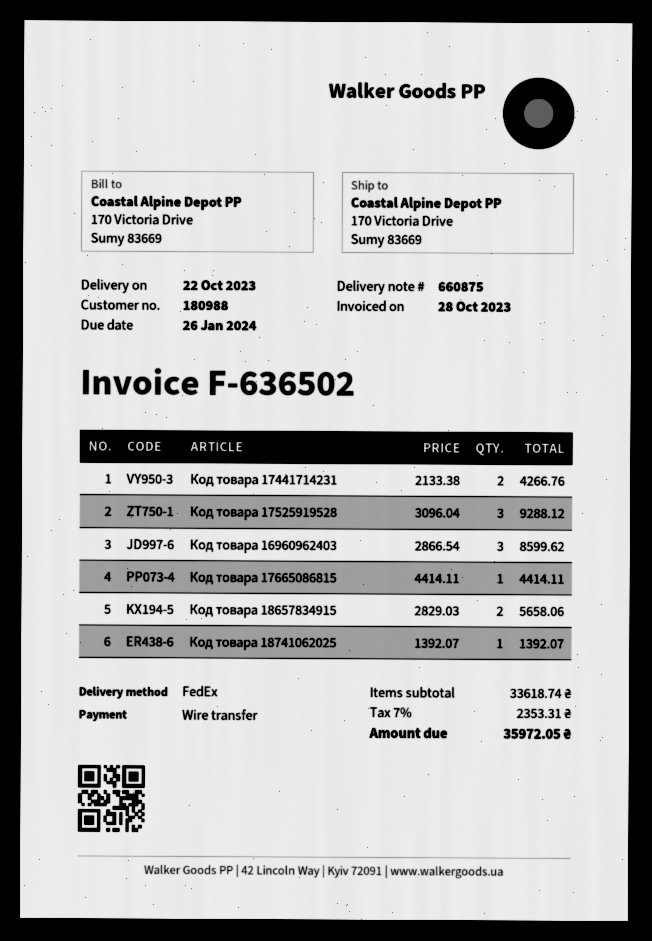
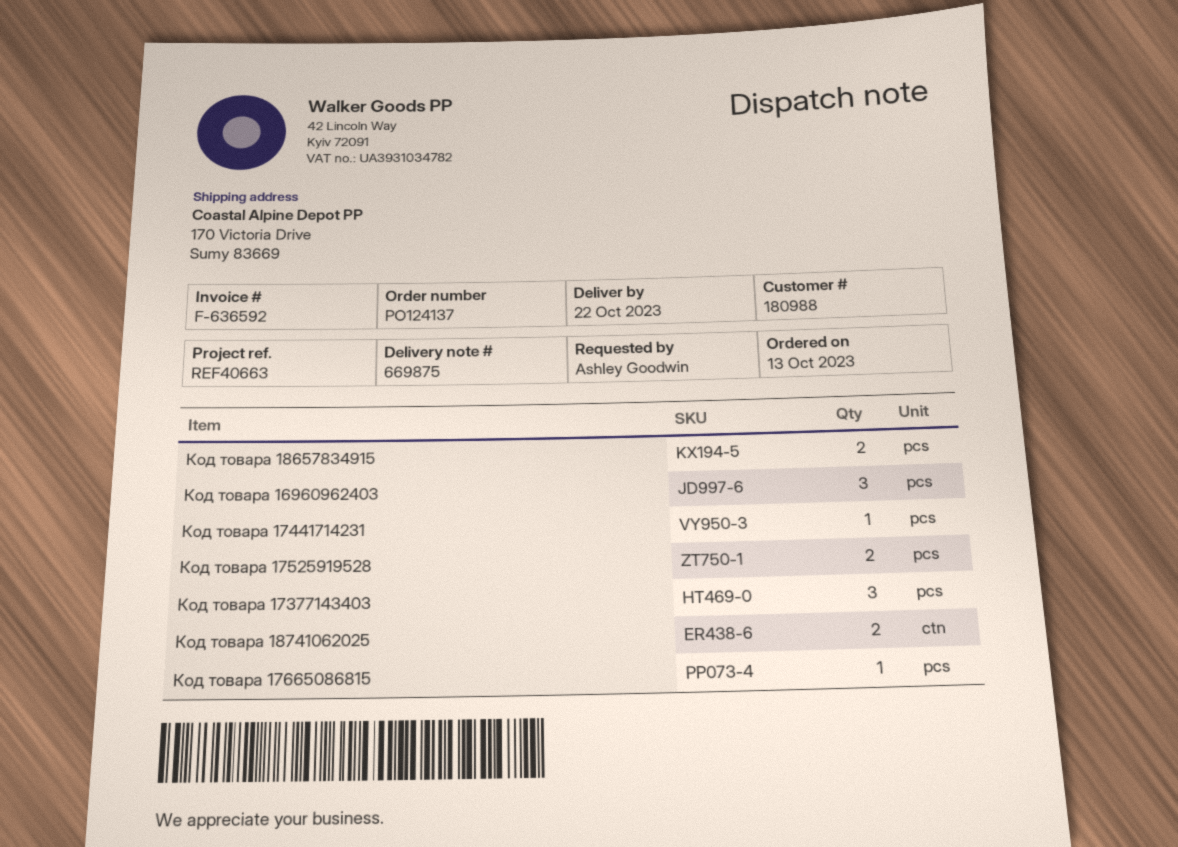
delivery note number: 660875 -> 669875
invoice number: F-636502 -> F-636592
Код товара 17441714231: 2 -> 1
Код товара 17525919528: 3 -> 2
Код товара 18741062025: 1 -> 2
Код товара 17377143403: none -> 3

